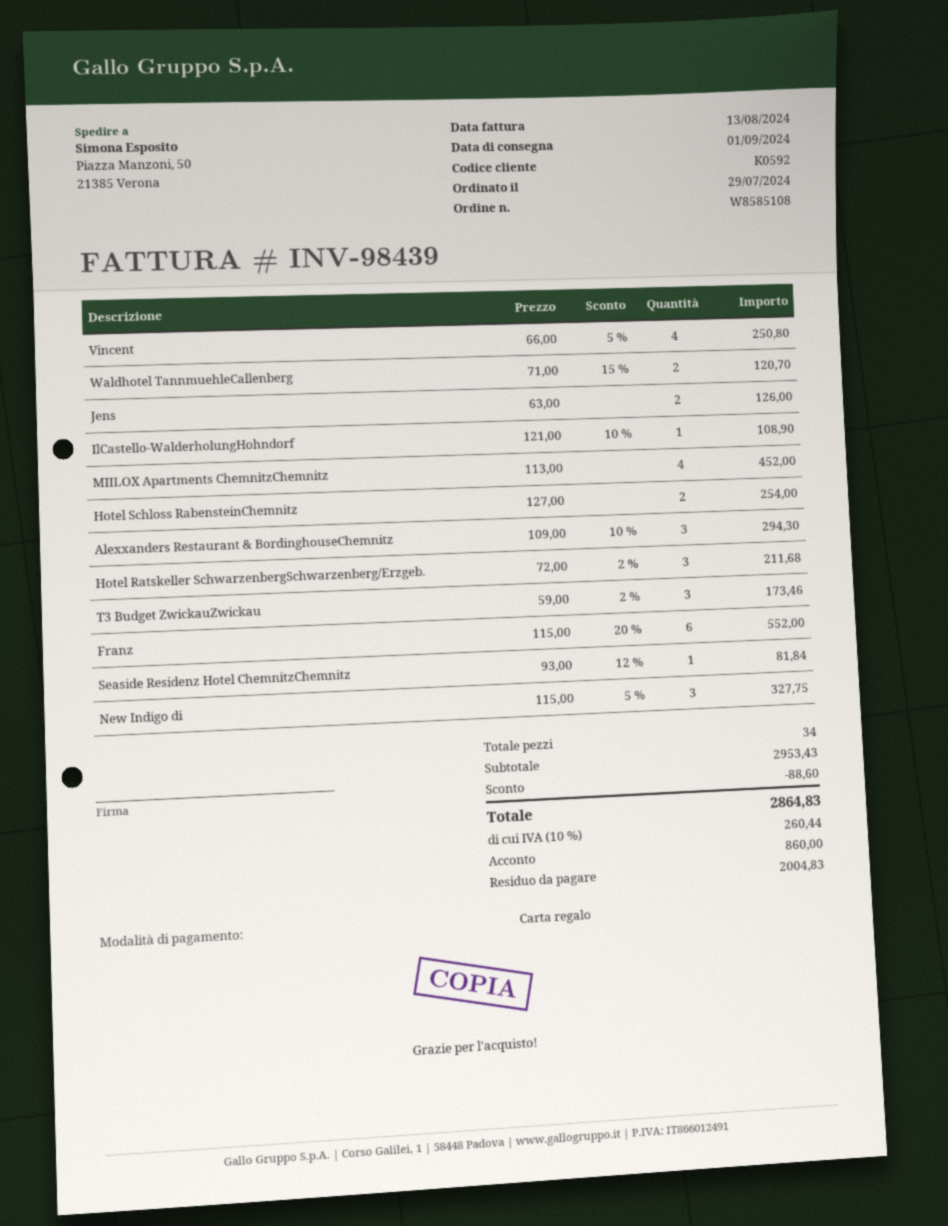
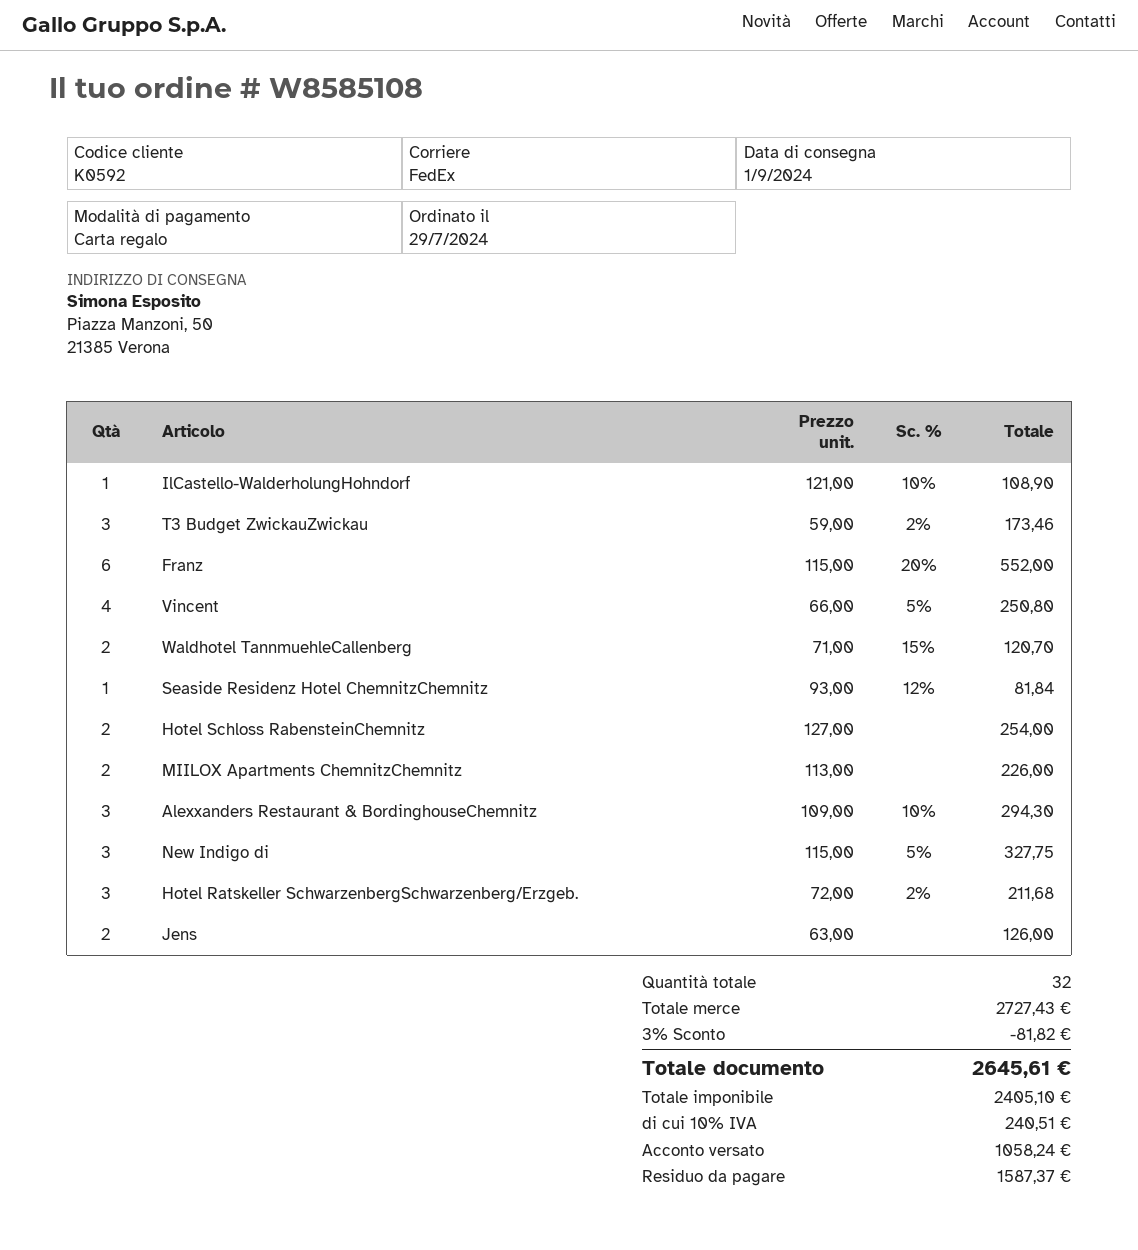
MIILOX Apartments ChemnitzChemnitz: 4 x 113.00 = 452.00 -> 2 x 113.00 = 226.00
total quantity: 34 -> 32
subtotal: 2953.43 -> 2727.43
discount: 88.60 -> 81.82
tax: 10% = 260.44 -> 10% = 240.51
total: 2864.83 -> 2645.61
deposit: 860.00 -> 1058.24
balance: 2004.83 -> 1587.37

